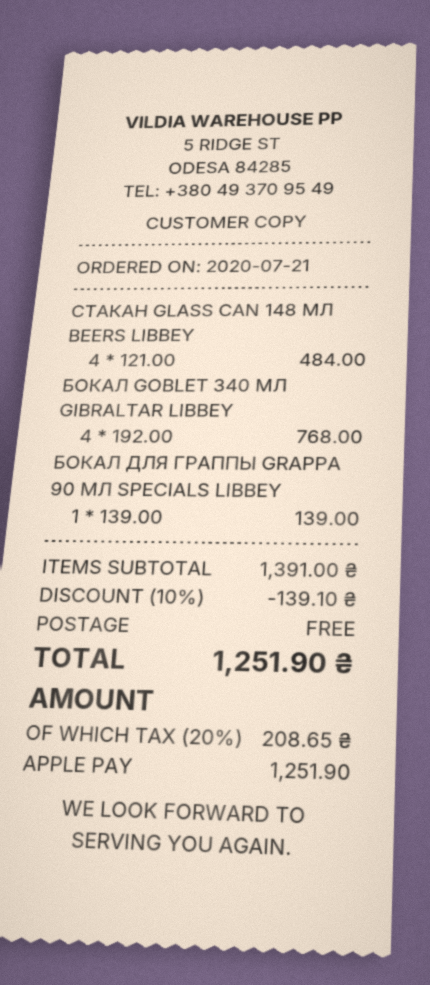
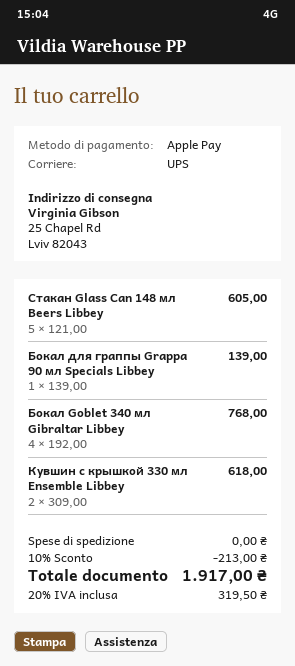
СТАКАН GLASS CAN 148 МЛ BEERS LIBBEY: 4 x 121.00 = 484.00 -> 5 x 121.00 = 605.00
Кувшин с крышкой 330 мл Ensemble Libbey: none -> 2 x 309.00 = 618.00
discount: 10% = 139.10 -> 10% = 213.00
tax: 20% = 208.65 -> 20% = 319.50
total: 1251.90 -> 1917.00

